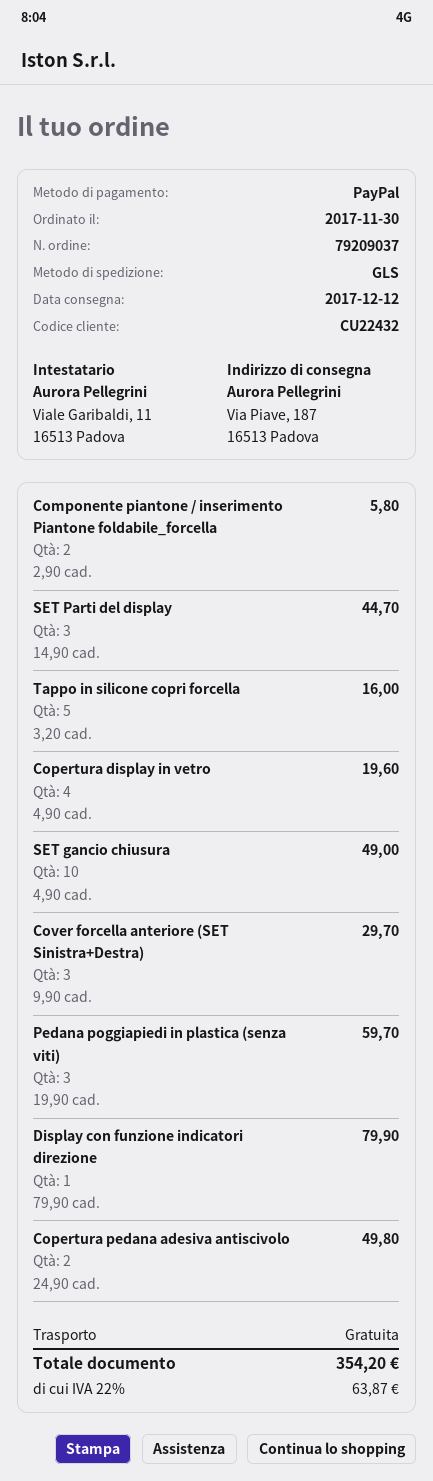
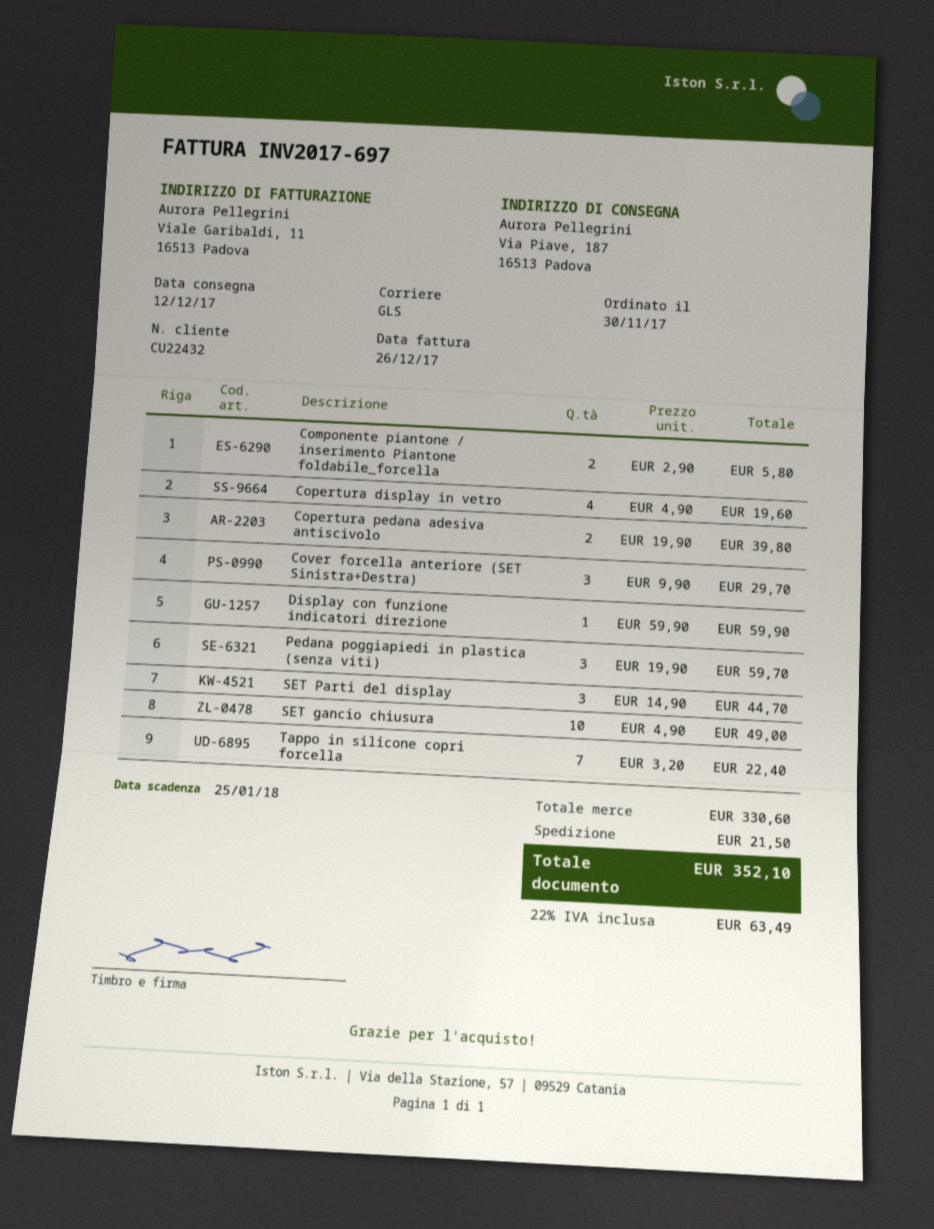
Tappo in silicone copri forcella: 5 x 3.20 = 16.00 -> 7 x 3.20 = 22.40
Display con funzione indicatori direzione: 1 x 79.90 = 79.90 -> 1 x 59.90 = 59.90
Copertura pedana adesiva antiscivolo: 2 x 24.90 = 49.80 -> 2 x 19.90 = 39.80
shipping: 0.00 -> 21.50
tax: 22% = 63.87 -> 22% = 63.49
total: 354.20 -> 352.10

